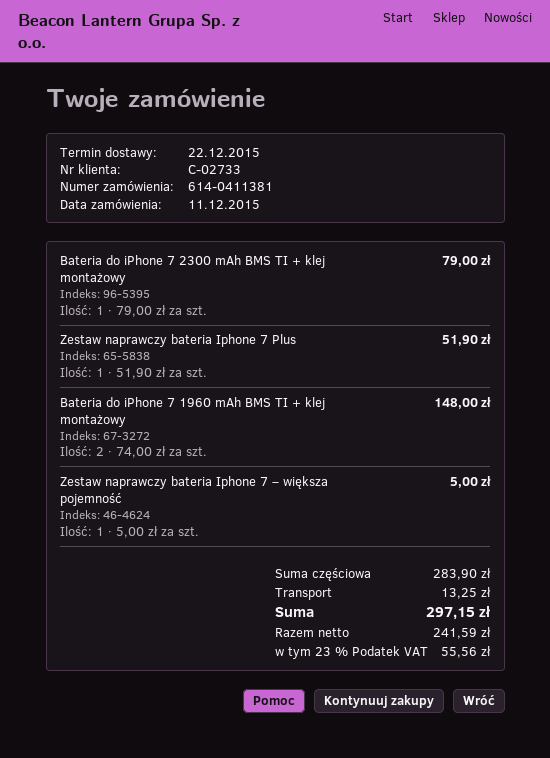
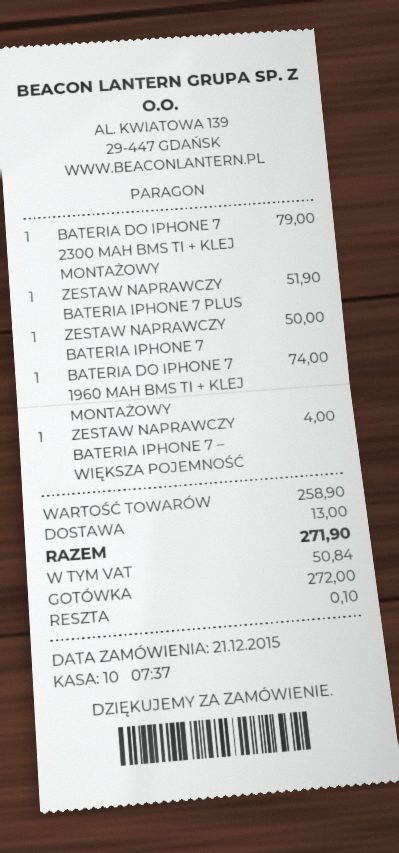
order date: 2015-12-11 -> 2015-12-21
Bateria do iPhone 7 1960 mAh BMS TI + klej montażowy: 2 for 148.00 -> 1 for 74.00
Zestaw naprawczy bateria Iphone 7 – większa pojemność: 1 for 5.00 -> 1 for 4.00
ZESTAW NAPRAWCZY BATERIA IPHONE 7: none -> 1 for 50.00
subtotal: 283.90 -> 258.90
shipping: 13.25 -> 13.00
tax: 55.56 -> 50.84
total: 297.15 -> 271.90

